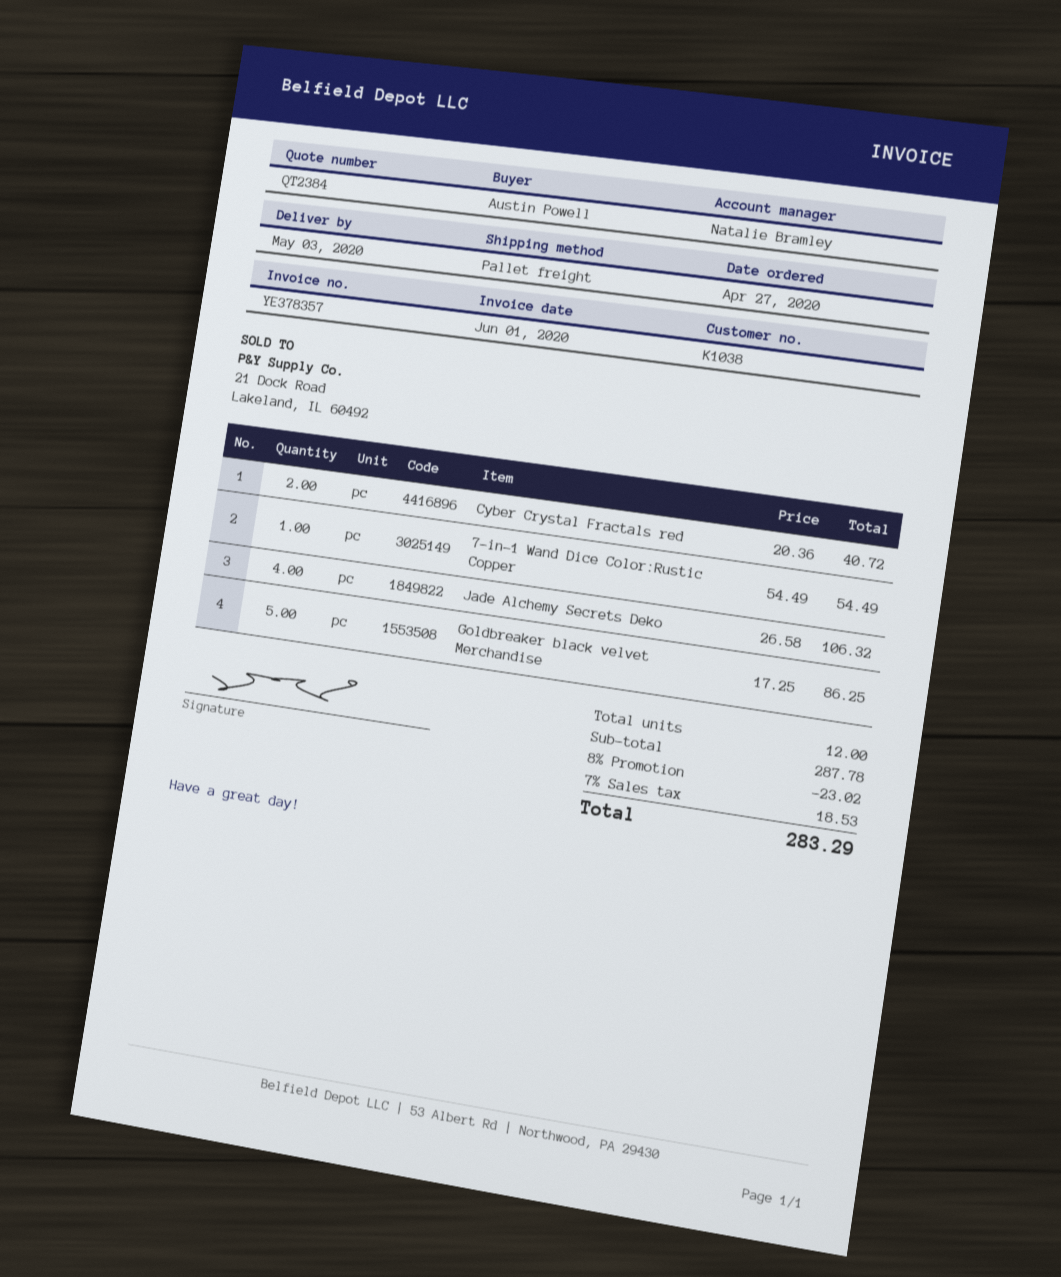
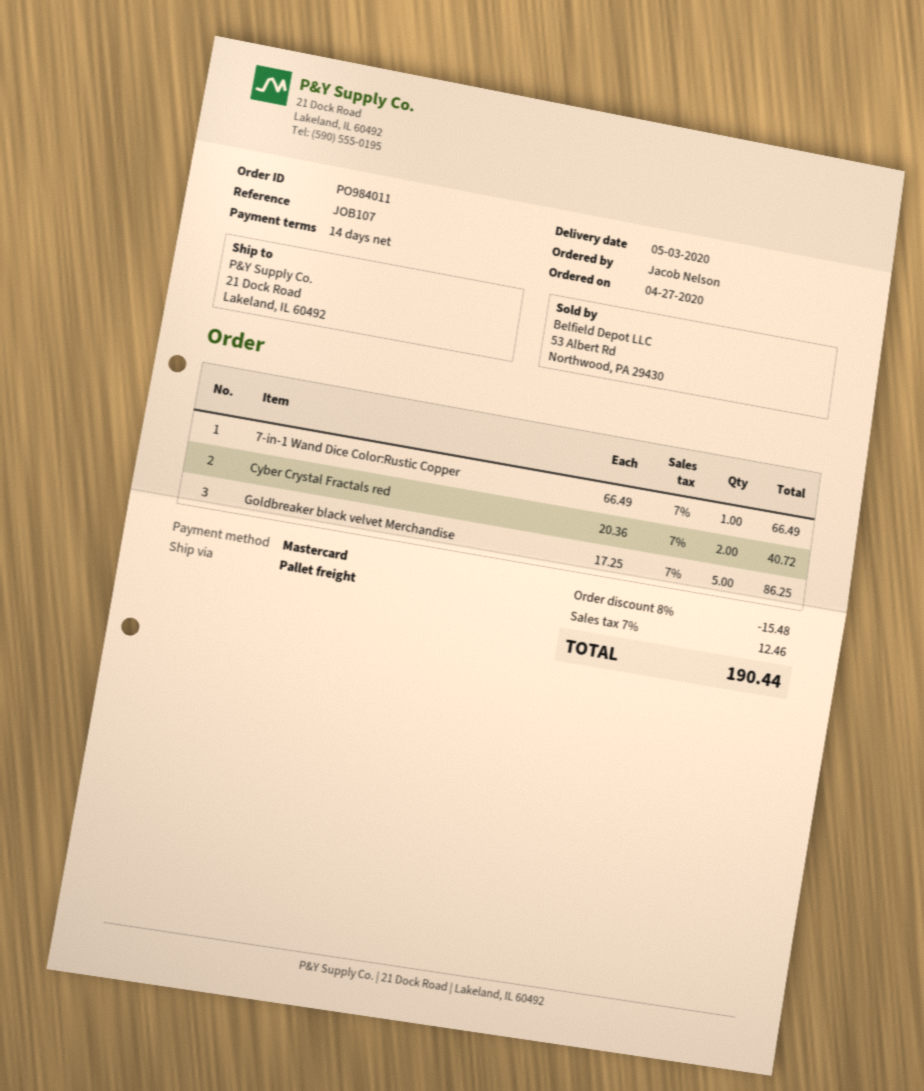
ordered by: Austin Powell -> Jacob Nelson
7-in-1 Wand Dice Color:Rustic Copper: 1 x 54.49 = 54.49 -> 1 x 66.49 = 66.49
Jade Alchemy Secrets Deko: 4 x 26.58 = 106.32 -> none
discount: 8% = 23.02 -> 8% = 15.48
tax: 7% = 18.53 -> 7% = 12.46
total: 283.29 -> 190.44

